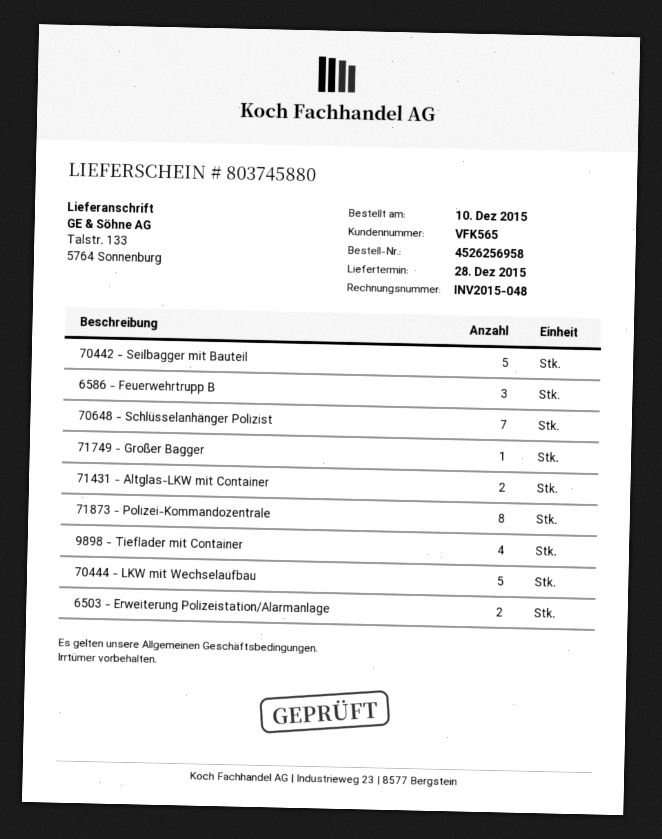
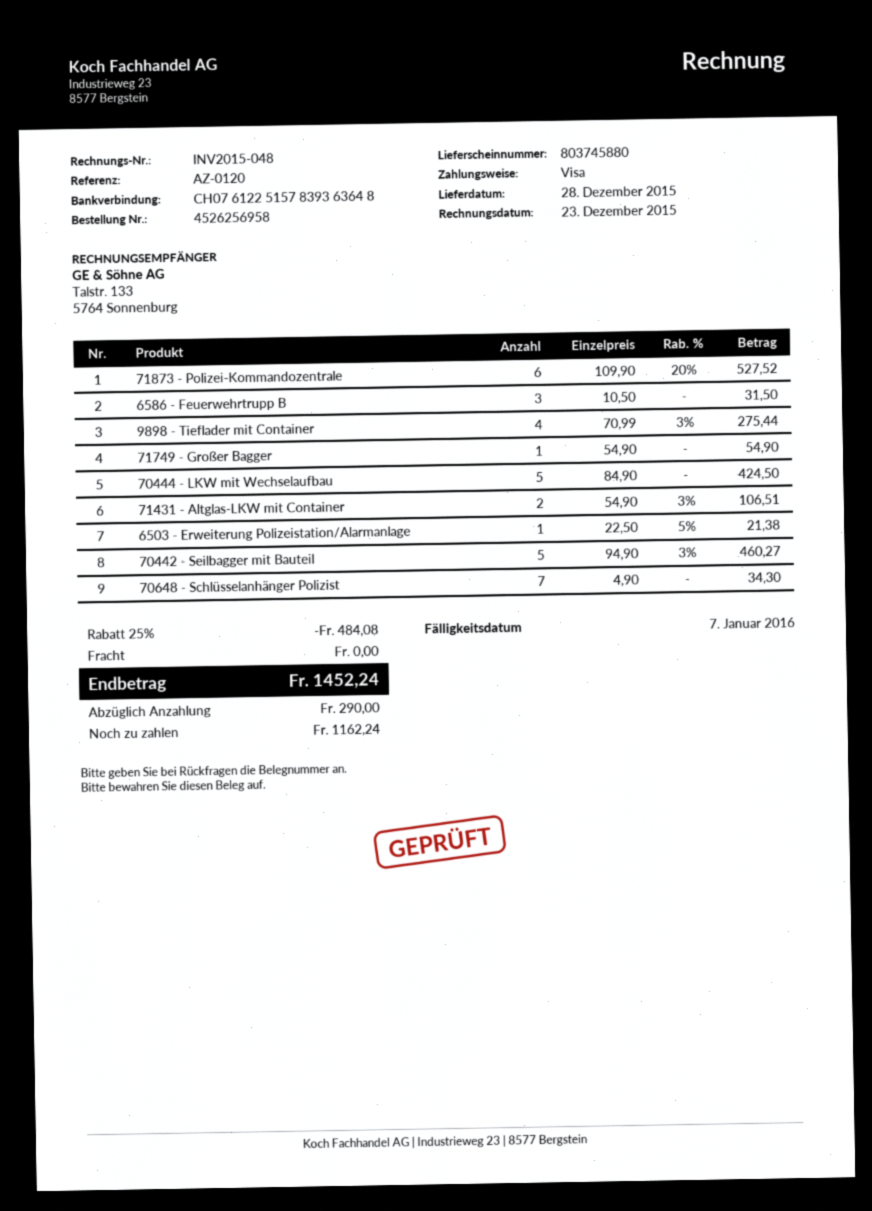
71873 - Polizei-Kommandozentrale: 8 -> 6
6503 - Erweiterung Polizeistation/Alarmanlage: 2 -> 1

